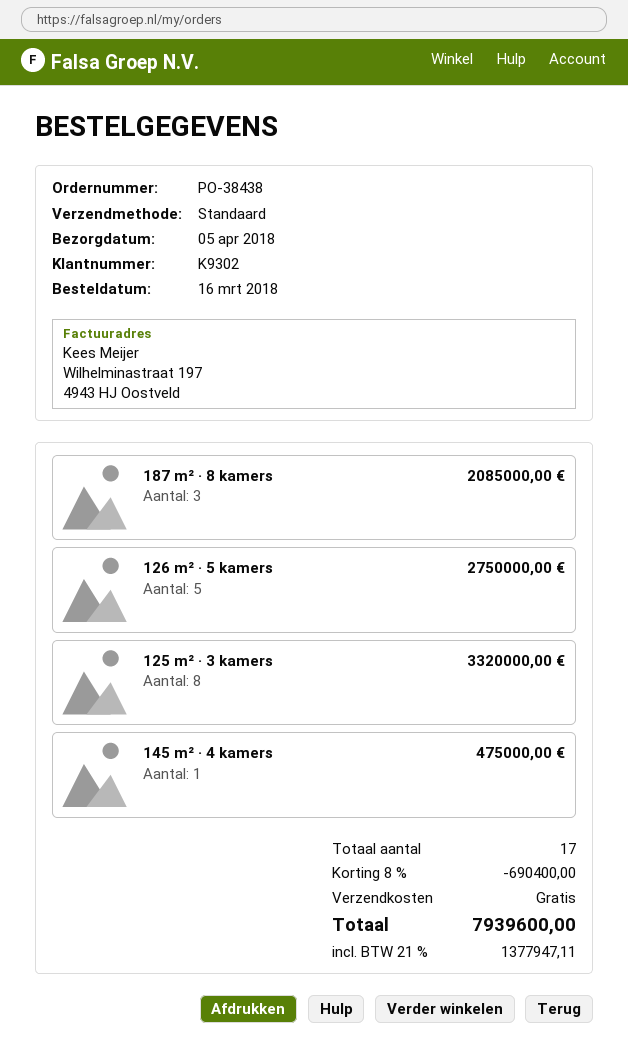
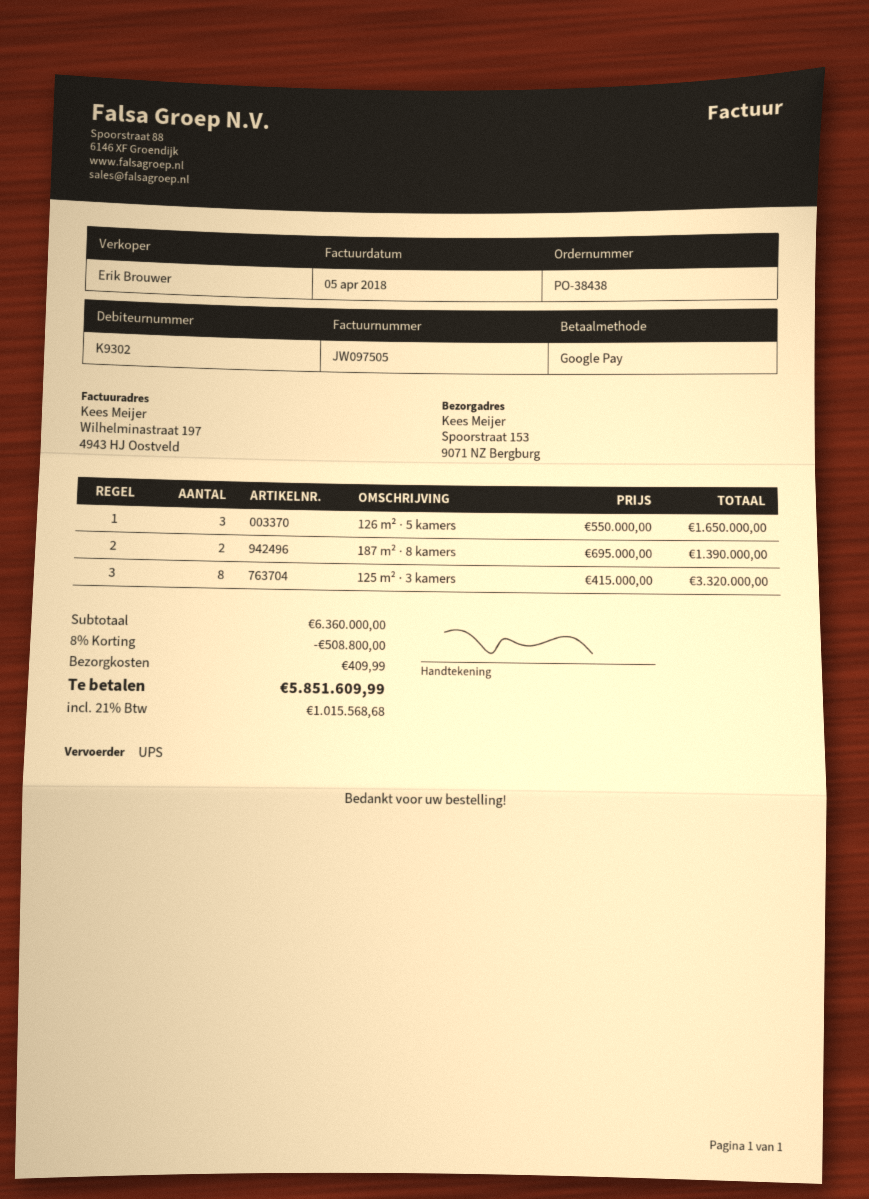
shipping method: standard -> UPS
187 m² · 8 kamers: 3 for 2085000.00 -> 2 for 1390000.00
126 m² · 5 kamers: 5 for 2750000.00 -> 3 for 1650000.00
145 m² · 4 kamers: 1 for 475000.00 -> none
discount: 8% = 690400.00 -> 8% = 508800.00
shipping: 0.00 -> 409.99
tax: 21% = 1377947.11 -> 21% = 1015568.68
total: 7939600.00 -> 5851609.99

